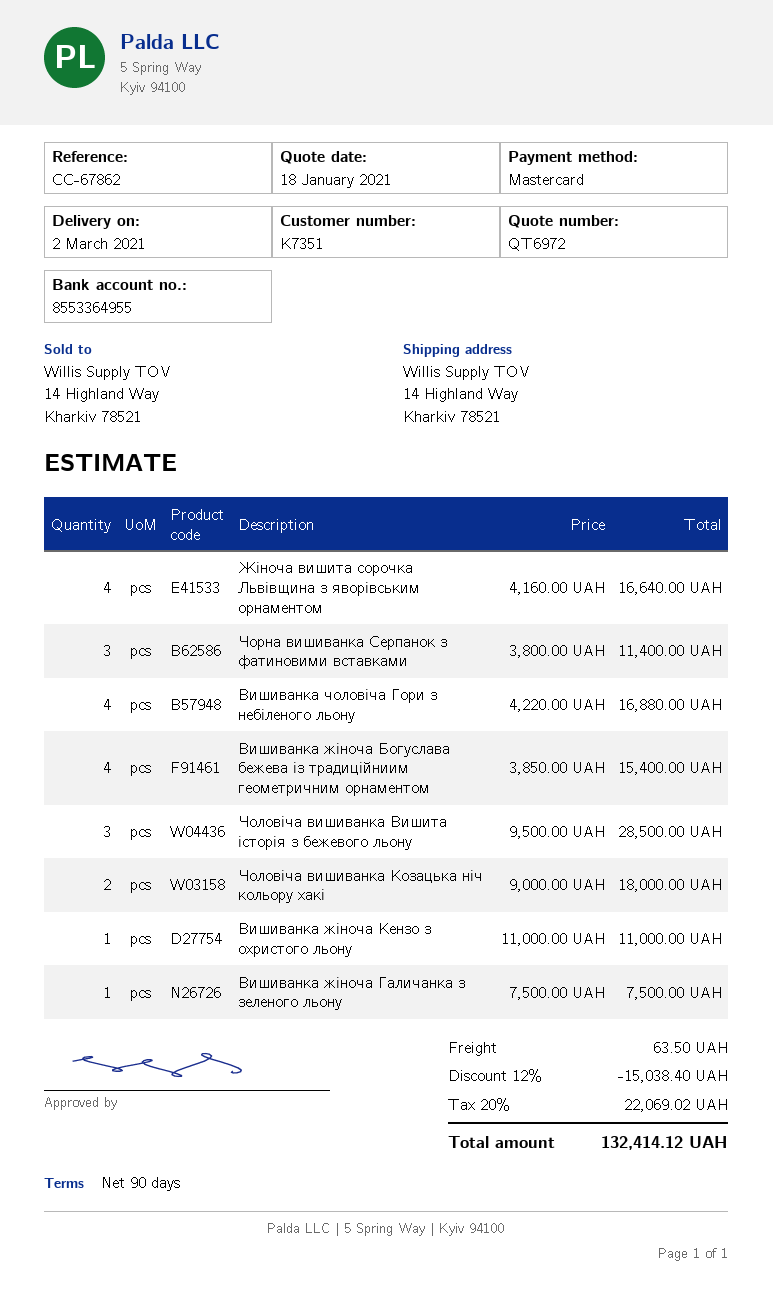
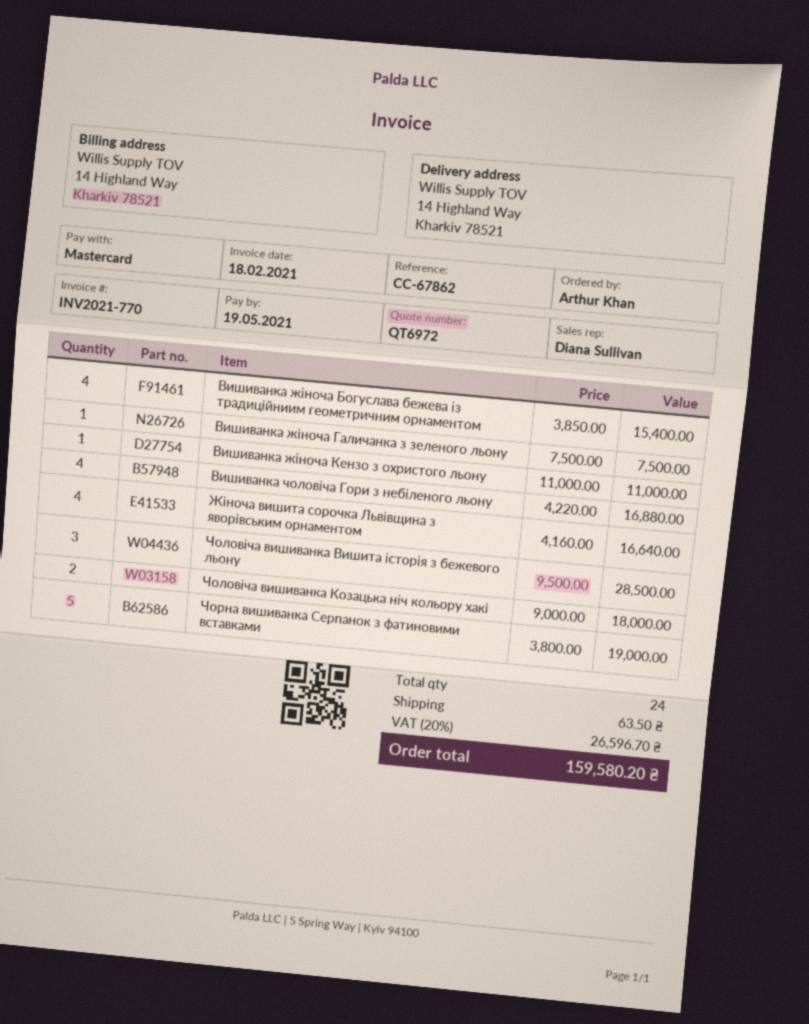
Чорна вишиванка Серпанок з фатиновими вставками: 3 x 3800.00 = 11400.00 -> 5 x 3800.00 = 19000.00
discount: 12% = 15038.40 -> none
tax: 20% = 22069.02 -> 20% = 26596.70
total: 132414.12 -> 159580.20

